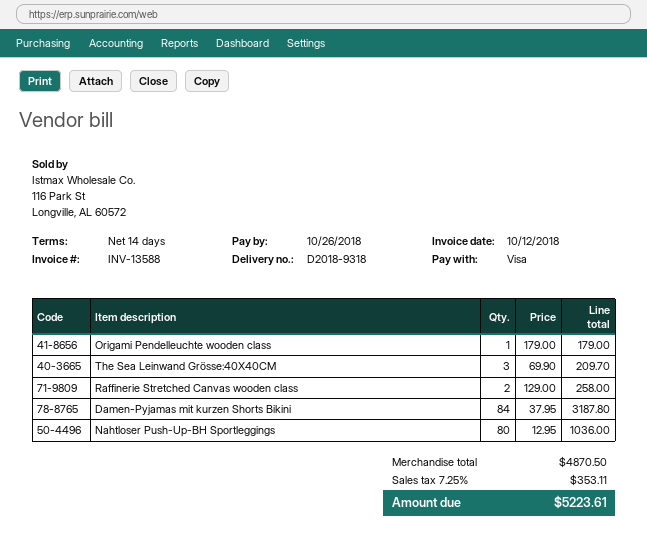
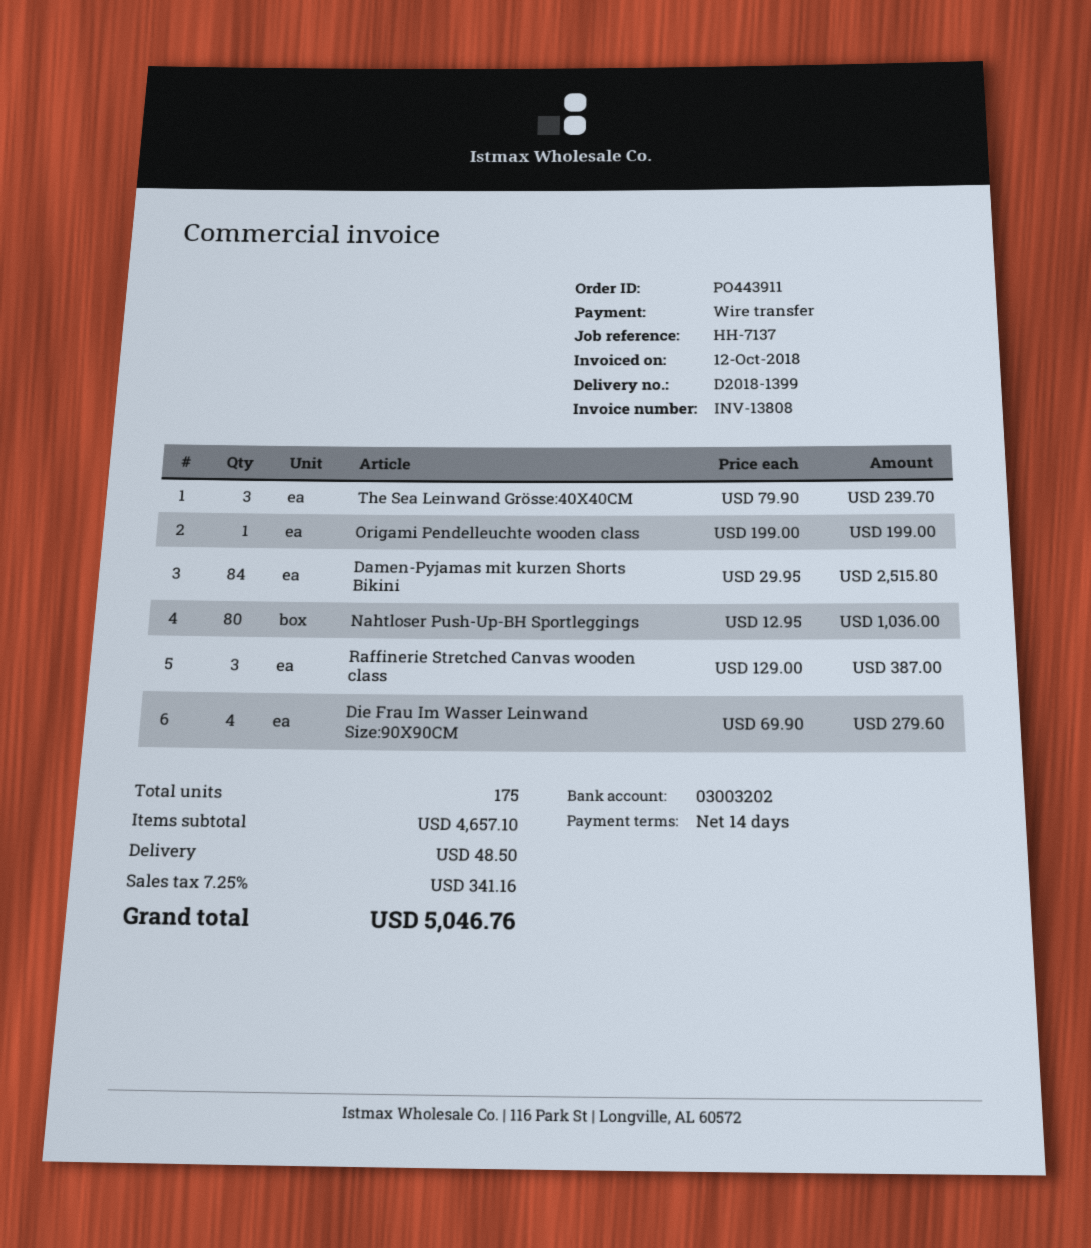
delivery note number: D2018-9318 -> D2018-1399
invoice number: INV-13588 -> INV-13808
payment method: Visa -> bank transfer
Origami Pendelleuchte wooden class: 1 x 179.00 = 179.00 -> 1 x 199.00 = 199.00
The Sea Leinwand Grösse:40X40CM: 3 x 69.90 = 209.70 -> 3 x 79.90 = 239.70
Raffinerie Stretched Canvas wooden class: 2 x 129.00 = 258.00 -> 3 x 129.00 = 387.00
Damen-Pyjamas mit kurzen Shorts Bikini: 84 x 37.95 = 3187.80 -> 84 x 29.95 = 2515.80
Die Frau Im Wasser Leinwand Size:90X90CM: none -> 4 x 69.90 = 279.60
subtotal: 4870.50 -> 4657.10
shipping: none -> 48.50
tax: 7.25% = 353.11 -> 7.25% = 341.16
total: 5223.61 -> 5046.76

